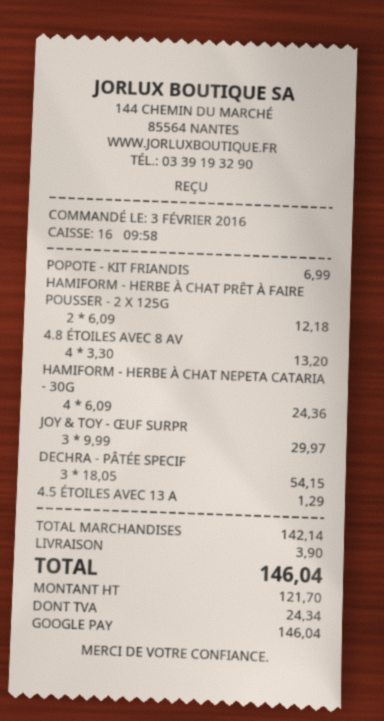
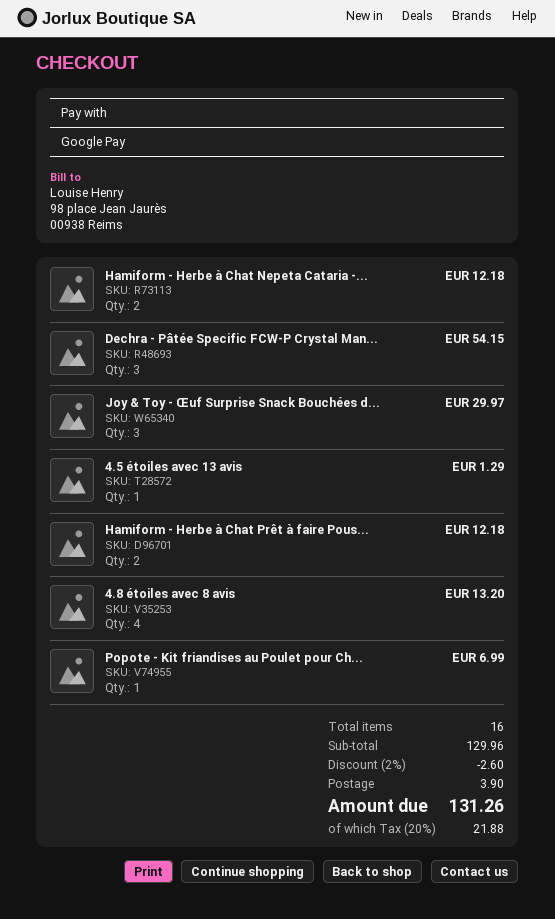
HAMIFORM - HERBE À CHAT NEPETA CATARIA - 30G: 4 for 24.36 -> 2 for 12.18
subtotal: 142.14 -> 129.96
discount: none -> 2% = 2.60
tax: 24.34 -> 21.88
total: 146.04 -> 131.26

